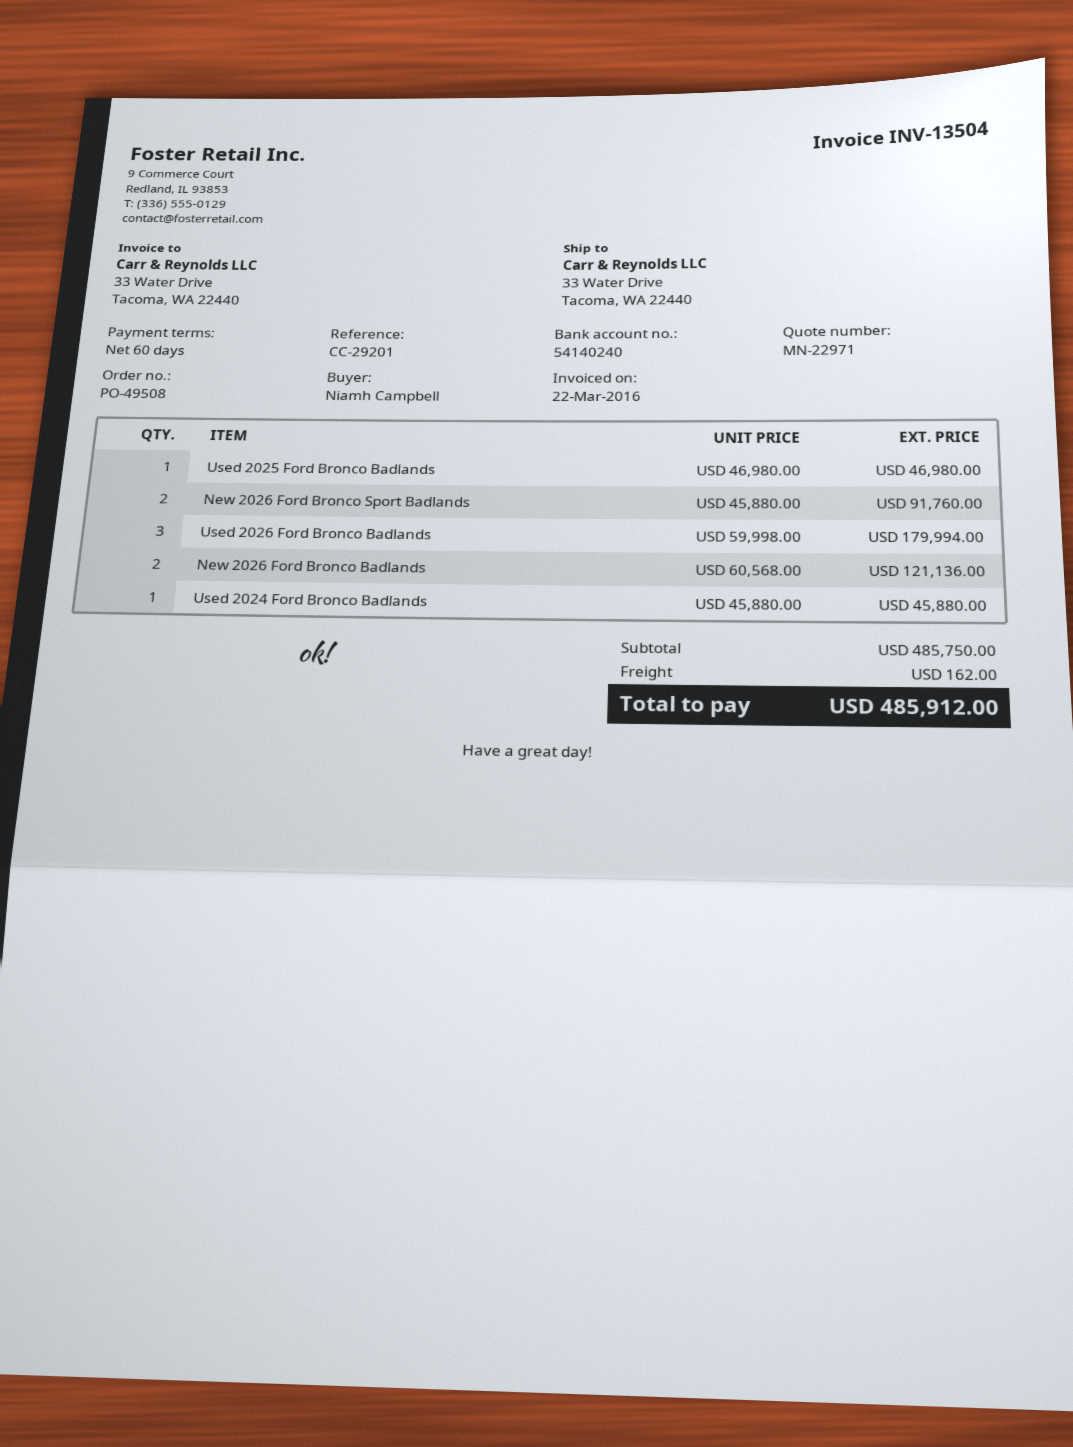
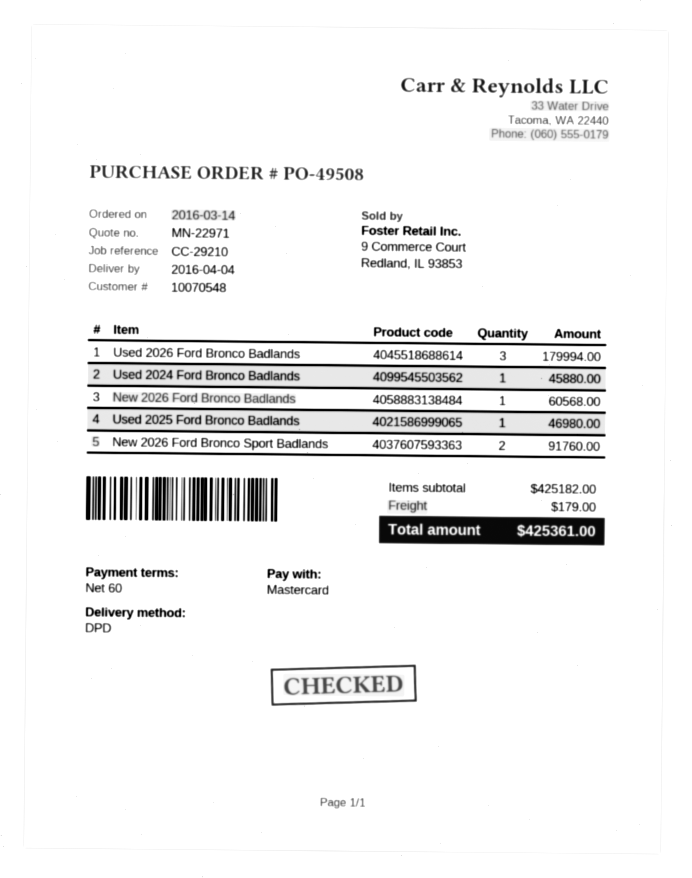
reference: CC-29201 -> CC-29210
New 2026 Ford Bronco Badlands: 2 for 121136.00 -> 1 for 60568.00
subtotal: 485750.00 -> 425182.00
shipping: 162.00 -> 179.00
total: 485912.00 -> 425361.00

